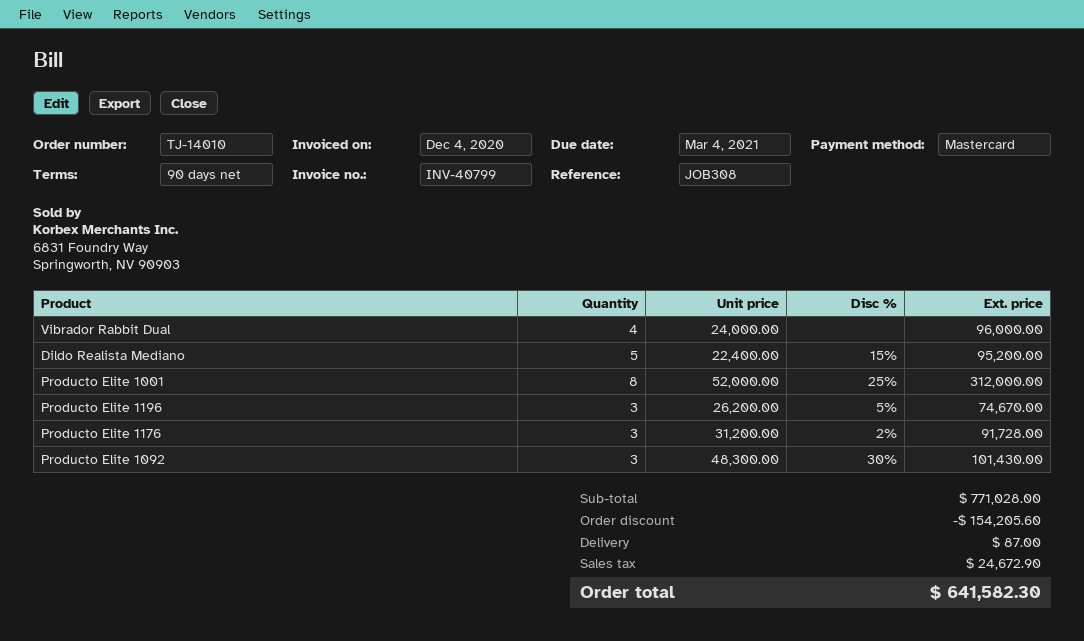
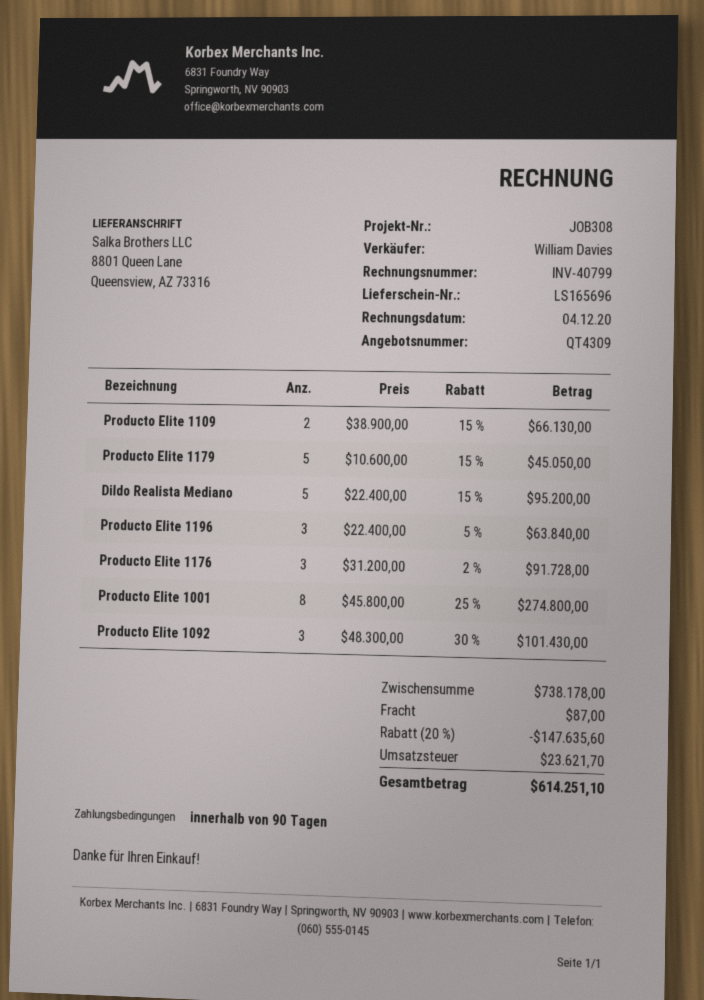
Vibrador Rabbit Dual: 4 x 24000.00 = 96000.00 -> none
Producto Elite 1001: 8 x 52000.00 - 25% = 312000.00 -> 8 x 45800.00 - 25% = 274800.00
Producto Elite 1196: 3 x 26200.00 - 5% = 74670.00 -> 3 x 22400.00 - 5% = 63840.00
Producto Elite 1109: none -> 2 x 38900.00 - 15% = 66130.00
Producto Elite 1179: none -> 5 x 10600.00 - 15% = 45050.00
subtotal: 771028.00 -> 738178.00
discount: 154205.60 -> 147635.60
tax: 24672.90 -> 23621.70
total: 641582.30 -> 614251.10

